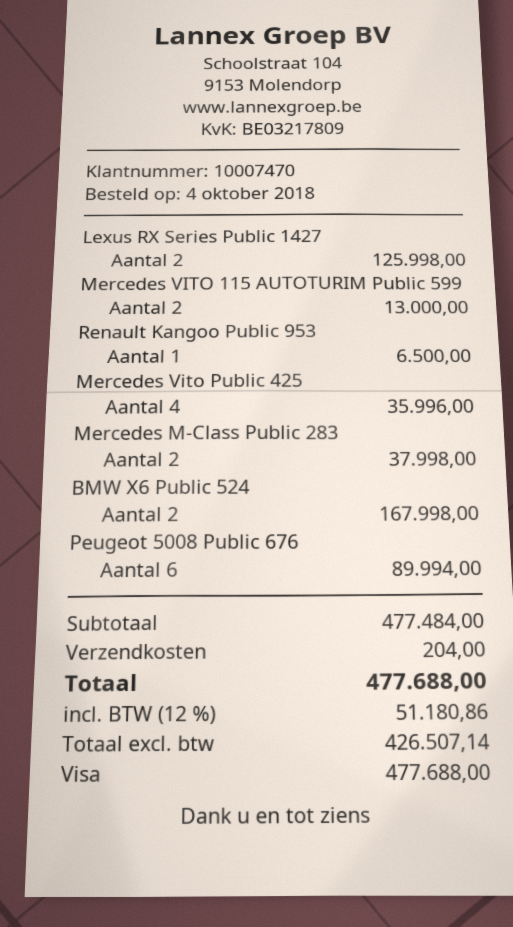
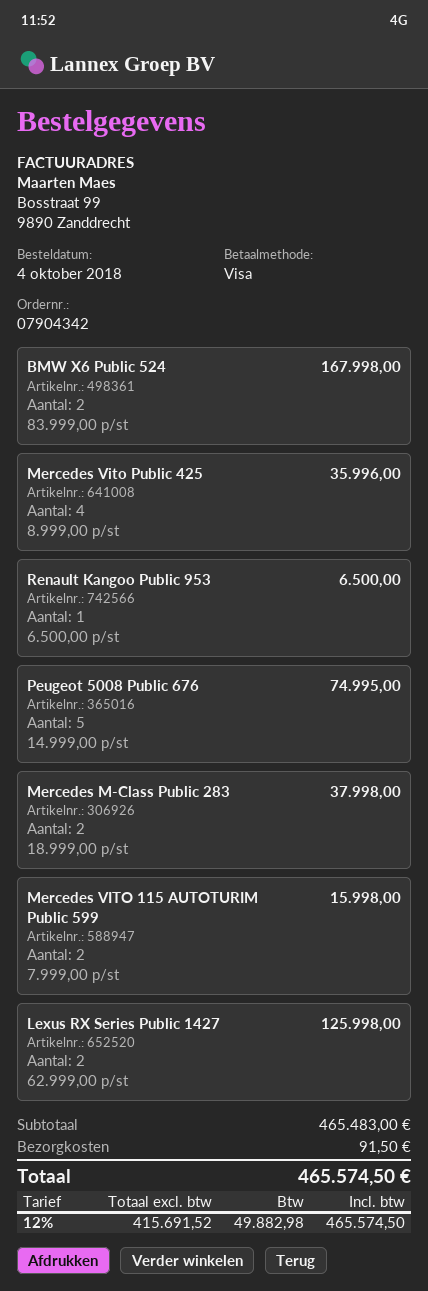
Mercedes VITO 115 AUTOTURIM Public 599: 2 for 13000.00 -> 2 for 15998.00
Peugeot 5008 Public 676: 6 for 89994.00 -> 5 for 74995.00
subtotal: 477484.00 -> 465483.00
shipping: 204.00 -> 91.50
net: 426507.14 -> 415691.52
tax: 12% = 51180.86 -> 12% = 49882.98
total: 477688.00 -> 465574.50

